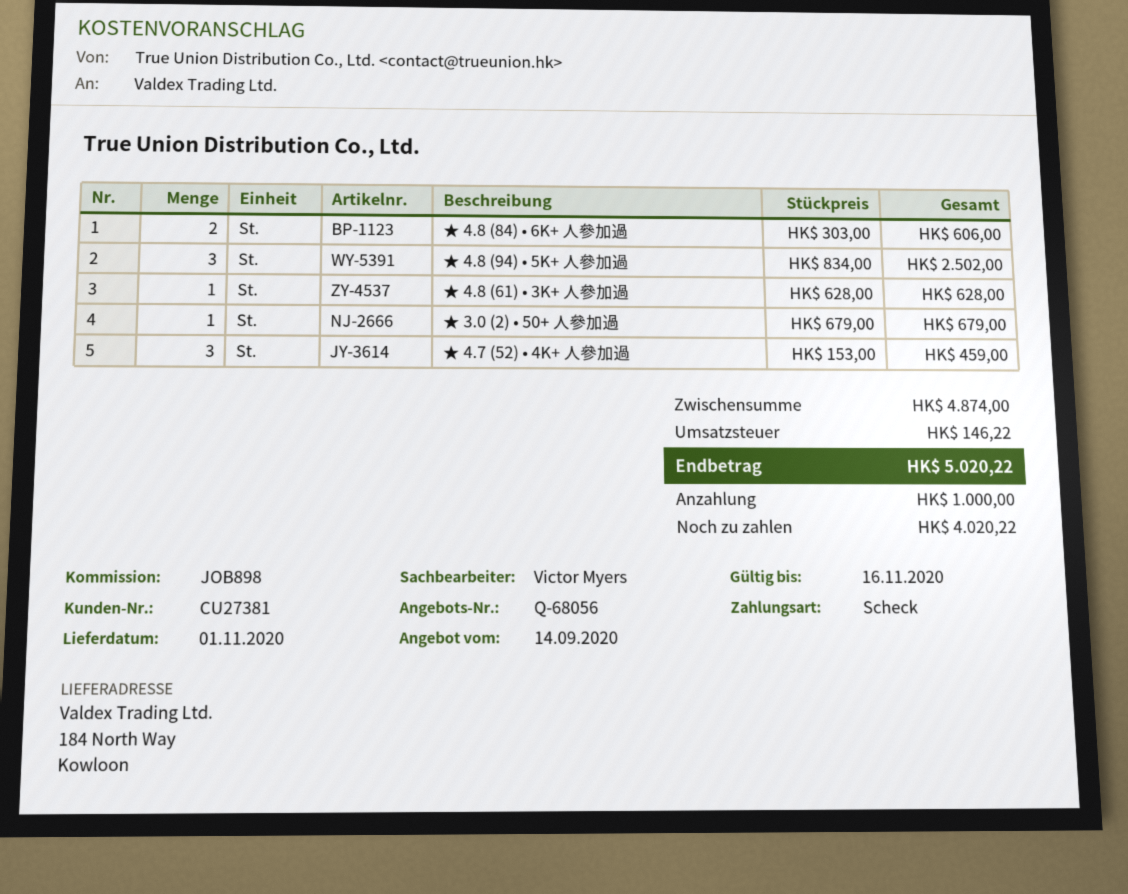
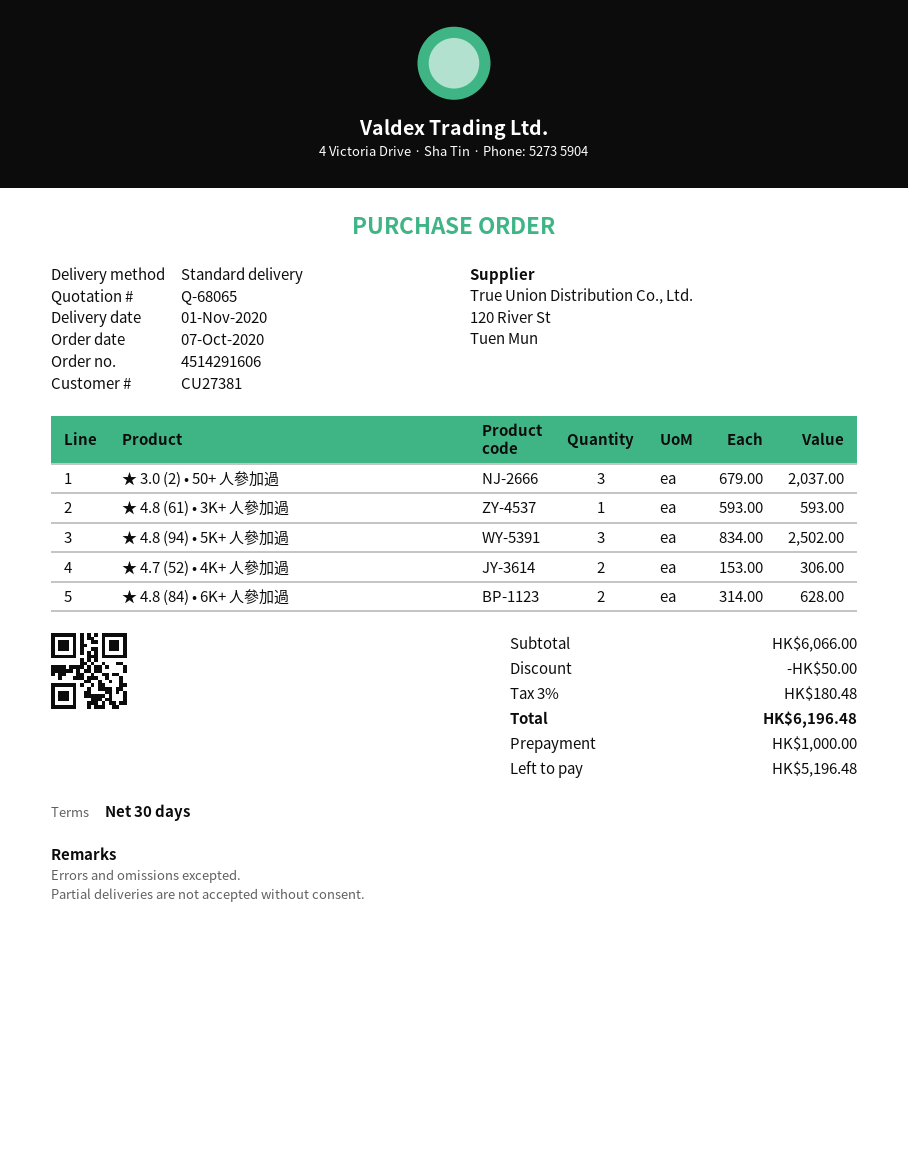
quote number: Q-68056 -> Q-68065
★ 4.8 (84) • 6K+ 人參加過: 2 x 303.00 = 606.00 -> 2 x 314.00 = 628.00
★ 4.8 (61) • 3K+ 人參加過: 1 x 628.00 = 628.00 -> 1 x 593.00 = 593.00
★ 3.0 (2) • 50+ 人參加過: 1 x 679.00 = 679.00 -> 3 x 679.00 = 2037.00
★ 4.7 (52) • 4K+ 人參加過: 3 x 153.00 = 459.00 -> 2 x 153.00 = 306.00
subtotal: 4874.00 -> 6066.00
discount: none -> 50.00
tax: 146.22 -> 180.48
total: 5020.22 -> 6196.48
balance: 4020.22 -> 5196.48

